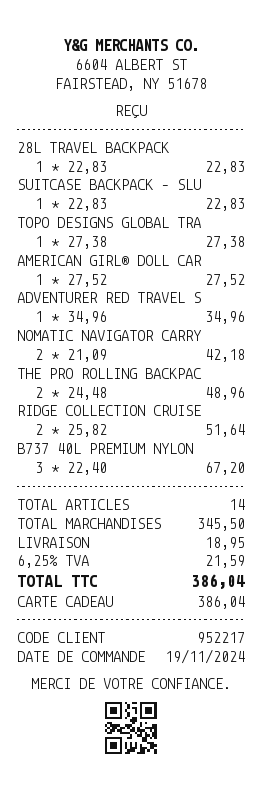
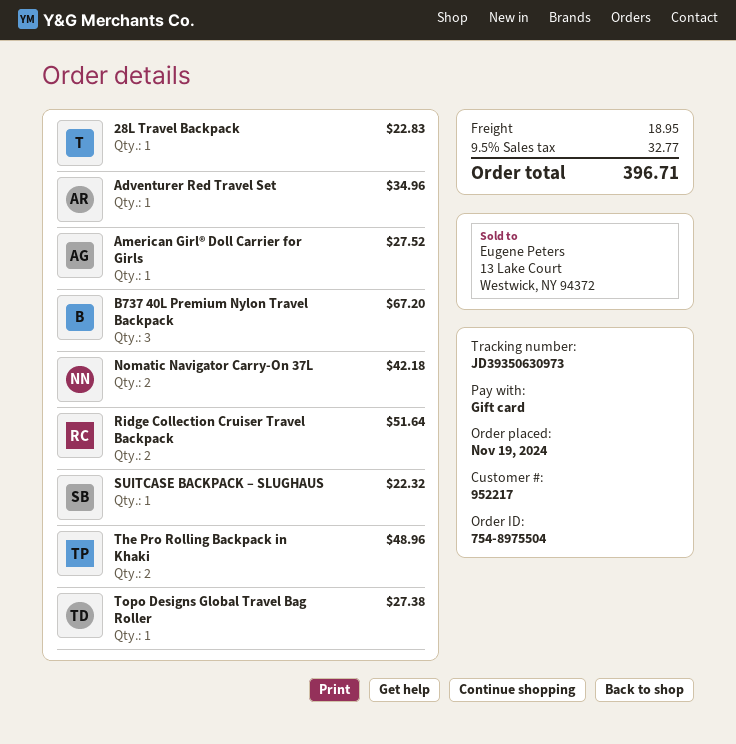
SUITCASE BACKPACK – SLU: 1 for 22.83 -> 1 for 22.32
tax: 6.25% = 21.59 -> 9.5% = 32.77
total: 386.04 -> 396.71

